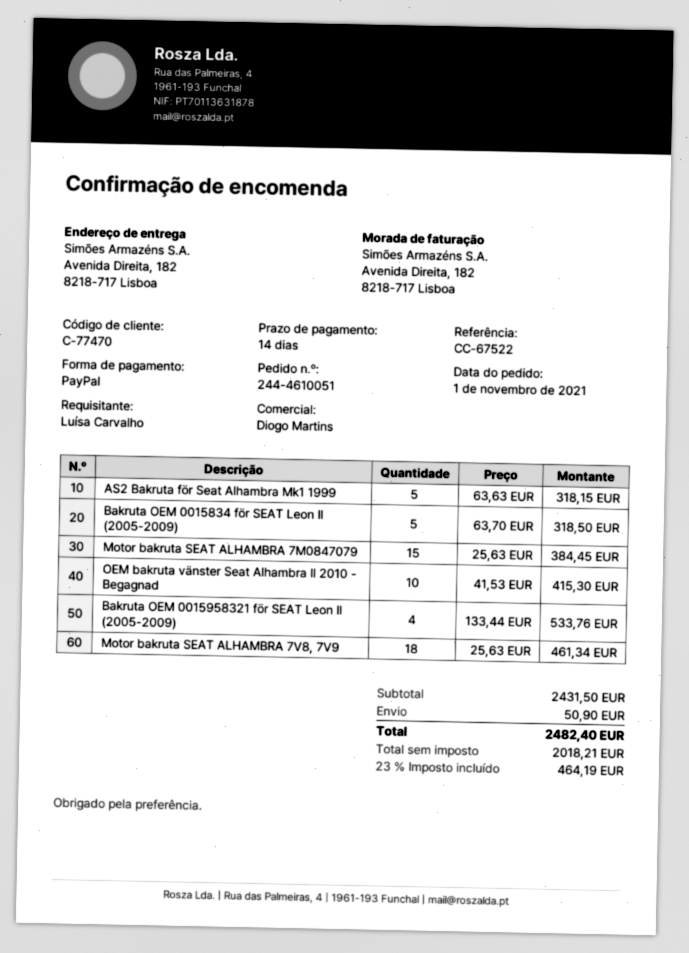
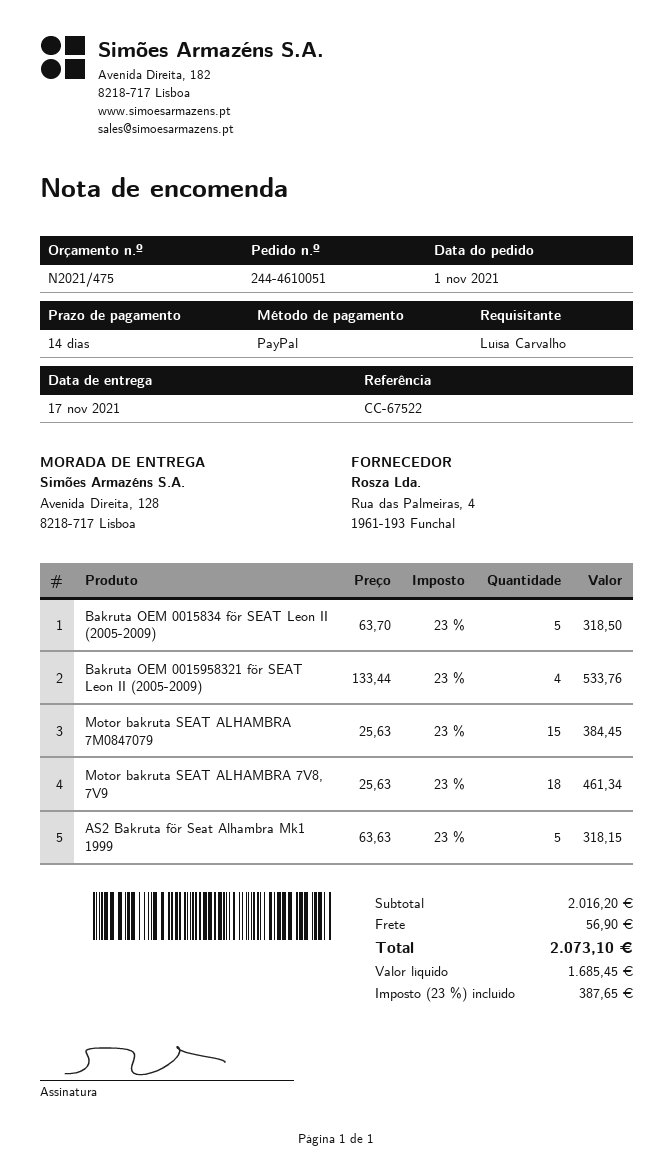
ship to: Avenida Direita, 182, 8218-717 Lisboa -> Avenida Direita, 128, 8218-717 Lisboa
OEM bakruta vänster Seat Alhambra II 2010 - Begagnad: 10 x 41.53 = 415.30 -> none
subtotal: 2431.50 -> 2016.20
shipping: 50.90 -> 56.90
net: 2018.21 -> 1685.45
tax: 23% = 464.19 -> 23% = 387.65
total: 2482.40 -> 2073.10

